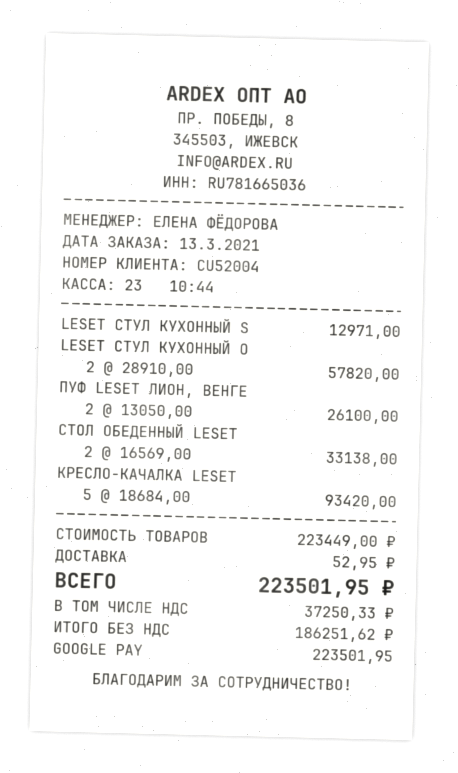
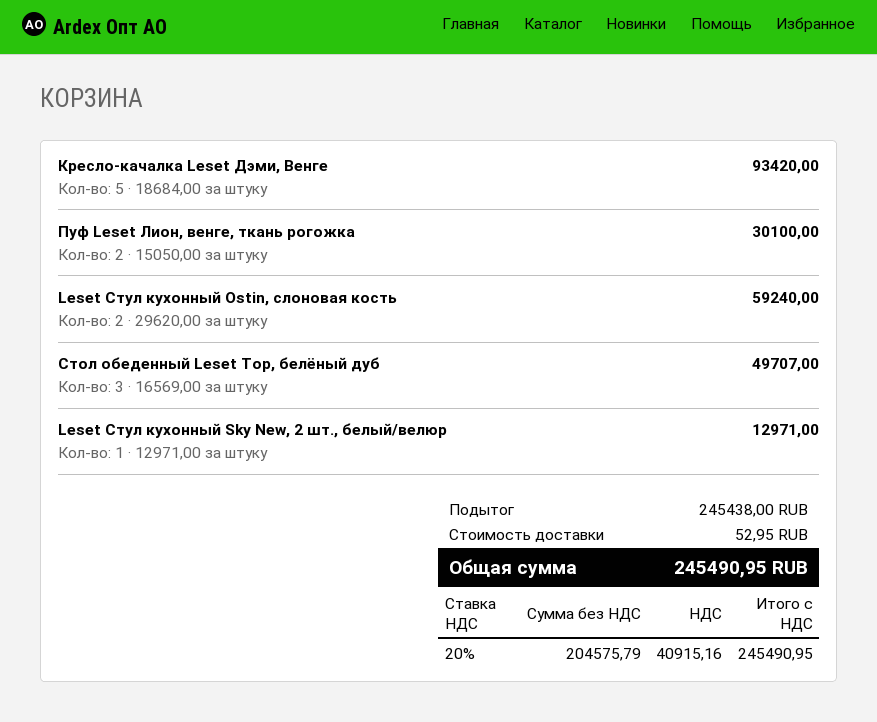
LESET СТУЛ КУХОННЫЙ O: 2 x 28910.00 = 57820.00 -> 2 x 29620.00 = 59240.00
ПУФ LESET ЛИОН, ВЕНГЕ: 2 x 13050.00 = 26100.00 -> 2 x 15050.00 = 30100.00
СТОЛ ОБЕДЕННЫЙ LESET: 2 x 16569.00 = 33138.00 -> 3 x 16569.00 = 49707.00
subtotal: 223449.00 -> 245438.00
net: 186251.62 -> 204575.79
tax: 37250.33 -> 40915.16
total: 223501.95 -> 245490.95

